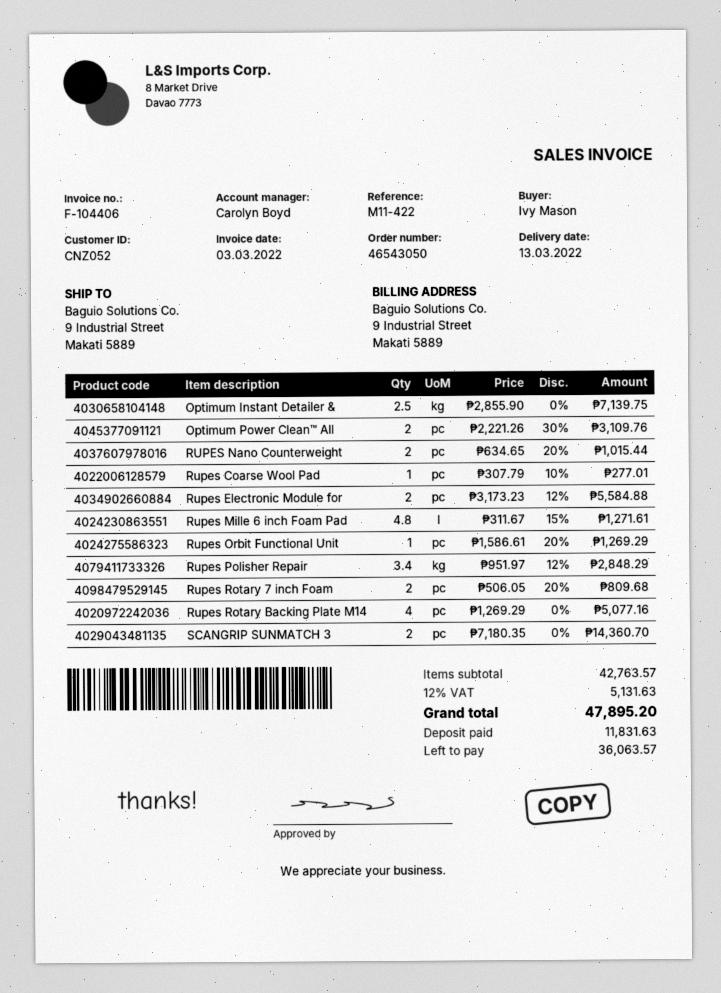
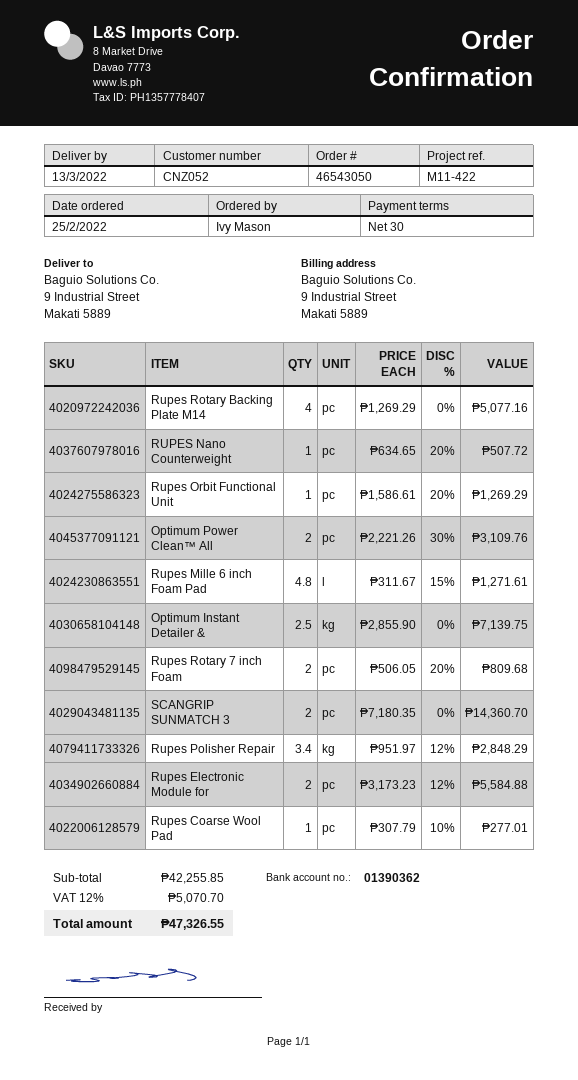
RUPES Nano Counterweight: 2 x 634.65 - 20% = 1015.44 -> 1 x 634.65 - 20% = 507.72
subtotal: 42763.57 -> 42255.85
tax: 12% = 5131.63 -> 12% = 5070.70
total: 47895.20 -> 47326.55

